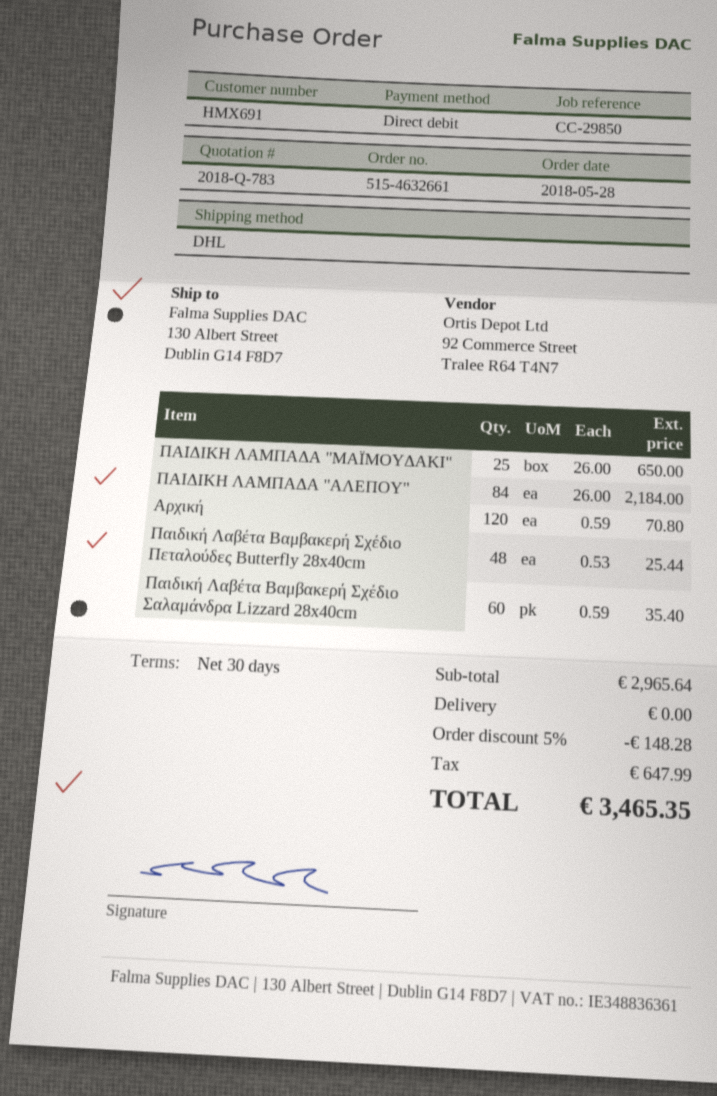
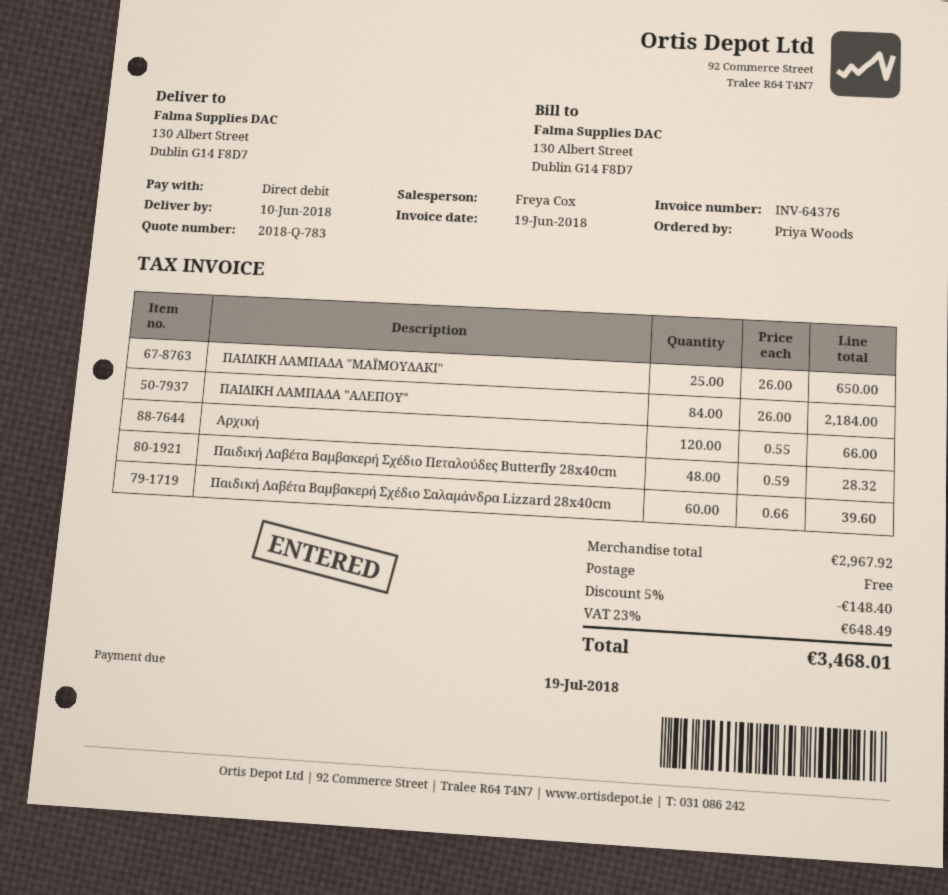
Αρχική: 120 x 0.59 = 70.80 -> 120 x 0.55 = 66.00
Παιδική Λαβέτα Βαμβακερή Σχέδιο Πεταλούδες Butterfly 28x40cm: 48 x 0.53 = 25.44 -> 48 x 0.59 = 28.32
Παιδική Λαβέτα Βαμβακερή Σχέδιο Σαλαμάνδρα Lizzard 28x40cm: 60 x 0.59 = 35.40 -> 60 x 0.66 = 39.60
subtotal: 2965.64 -> 2967.92
discount: 5% = 148.28 -> 5% = 148.40
tax: 647.99 -> 648.49
total: 3465.35 -> 3468.01

